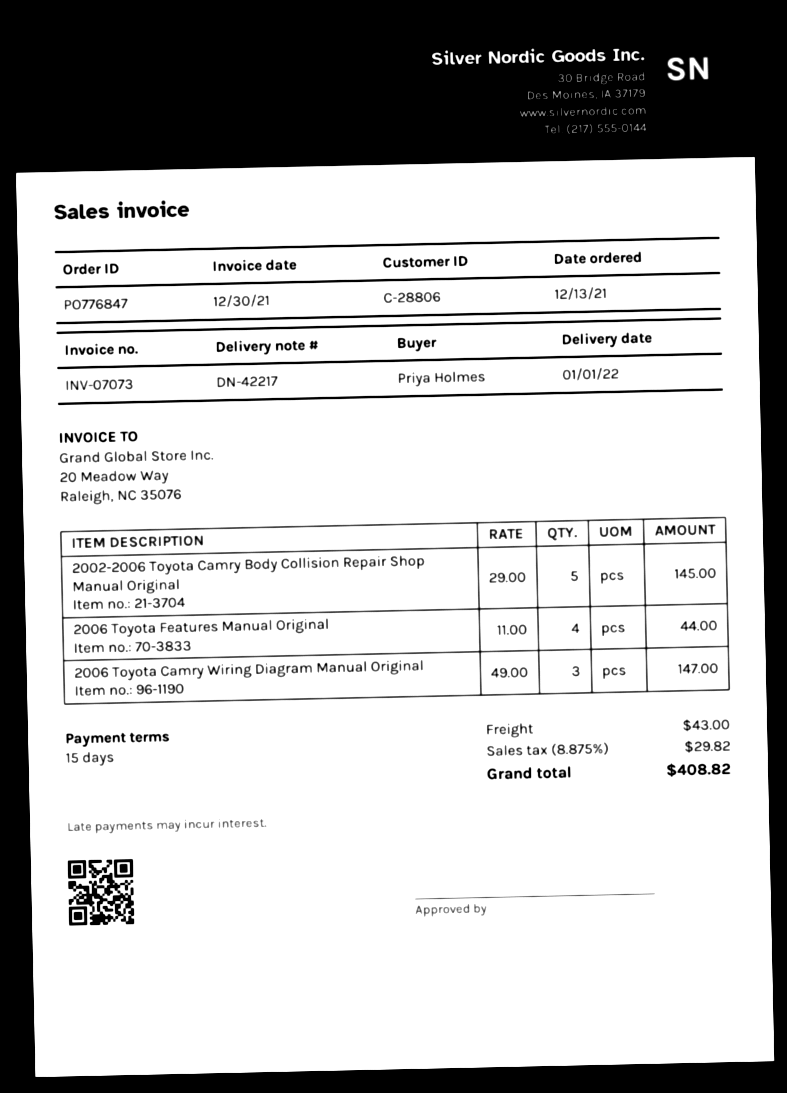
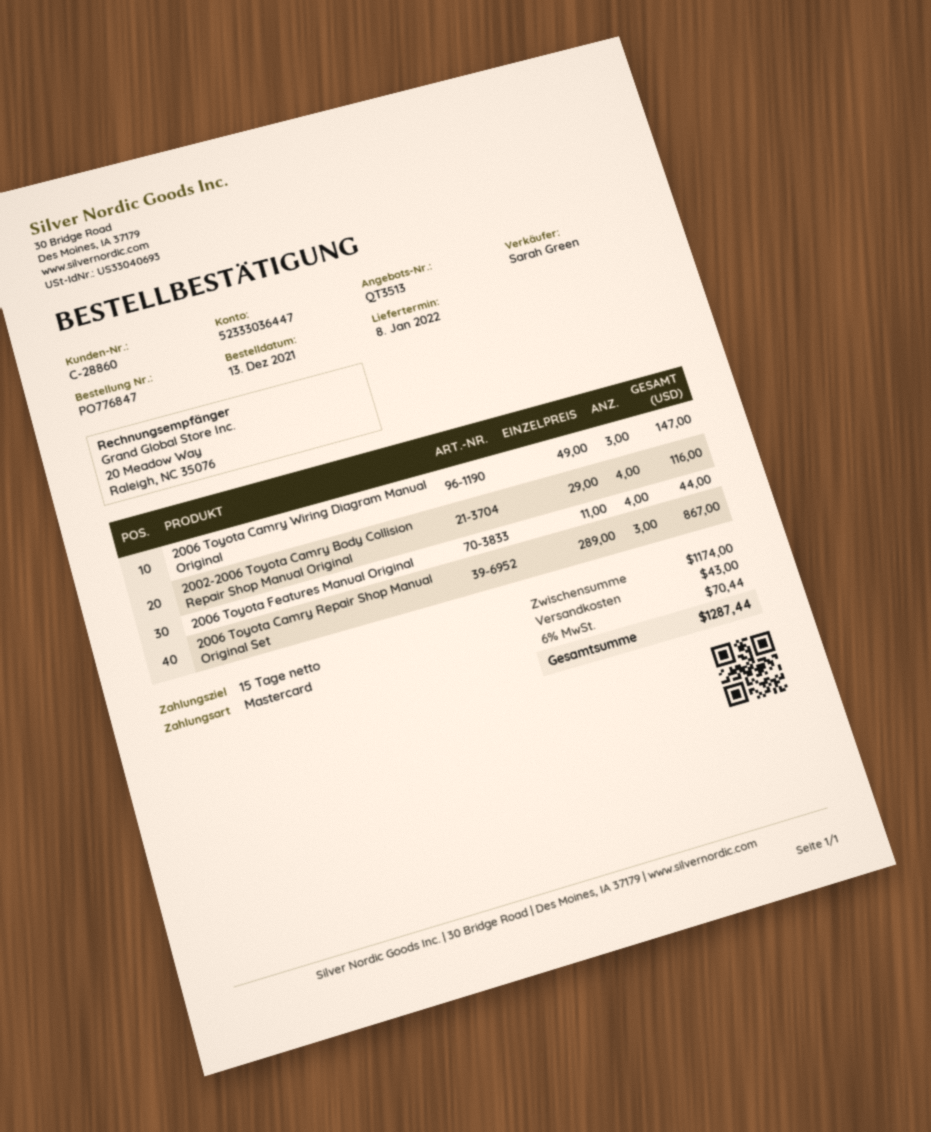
delivery date: 2022-01-01 -> 2022-01-08
customer number: C-28806 -> C-28860
2002-2006 Toyota Camry Body Collision Repair Shop Manual Original: 5 x 29.00 = 145.00 -> 4 x 29.00 = 116.00
2006 Toyota Camry Repair Shop Manual Original Set: none -> 3 x 289.00 = 867.00
tax: 8.875% = 29.82 -> 6% = 70.44
total: 408.82 -> 1287.44

